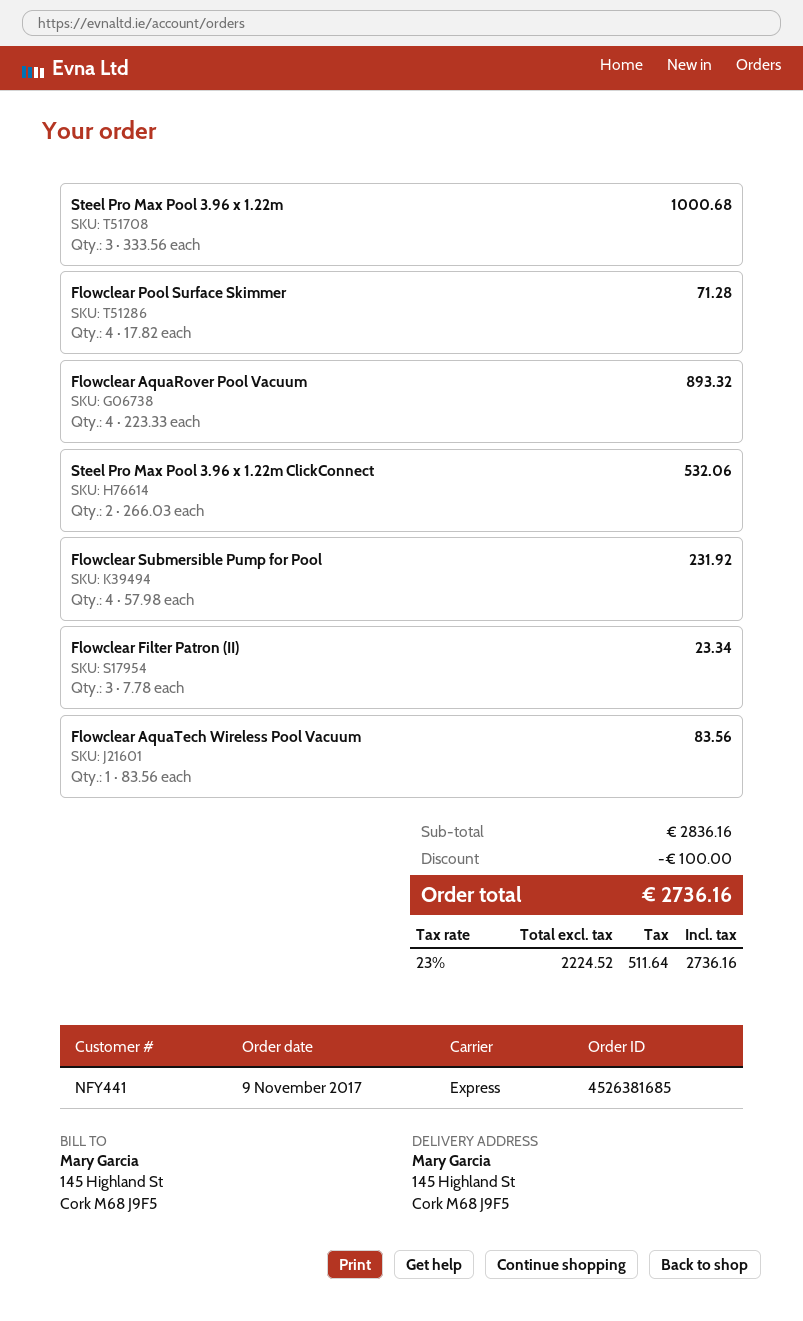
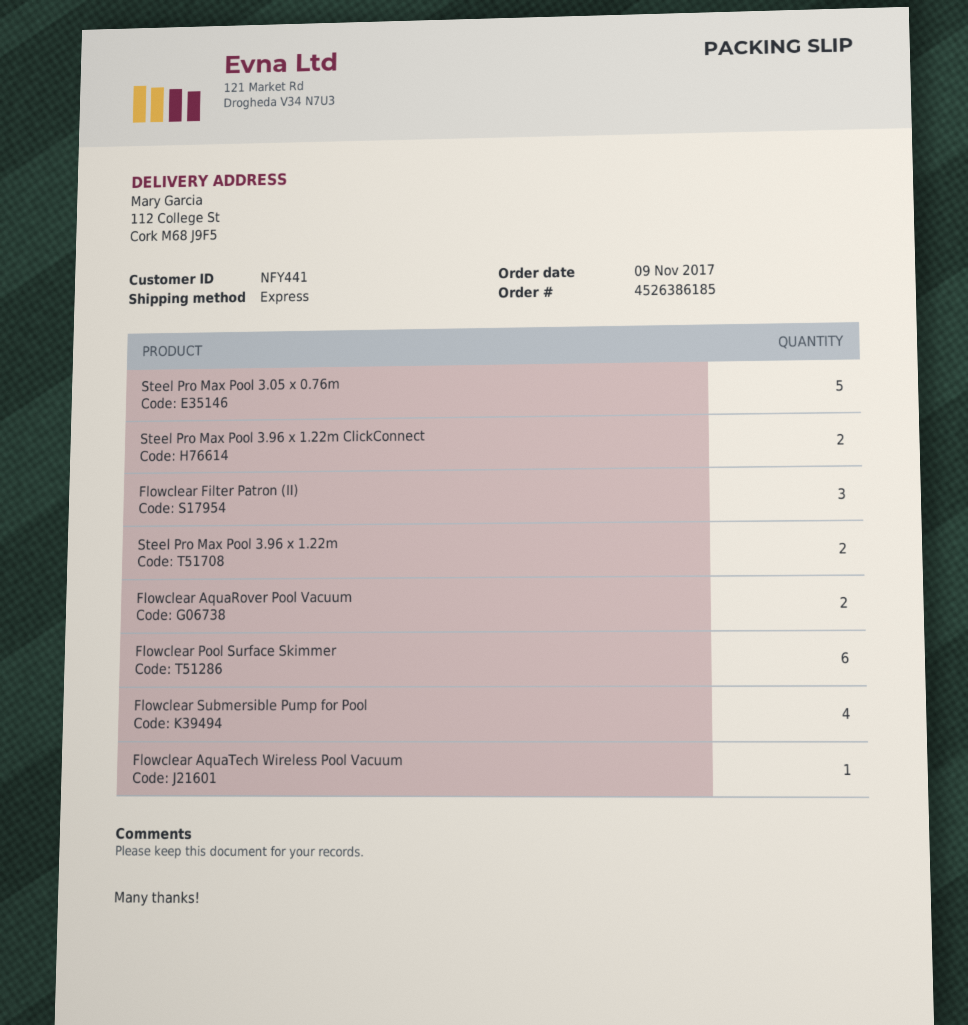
order number: 4526381685 -> 4526386185
ship to: 145 Highland St, Cork M68 J9F5 -> 112 College St, Cork M68 J9F5
Steel Pro Max Pool 3.96 x 1.22m: 3 -> 2
Flowclear Pool Surface Skimmer: 4 -> 6
Flowclear AquaRover Pool Vacuum: 4 -> 2
Steel Pro Max Pool 3.05 x 0.76m: none -> 5

